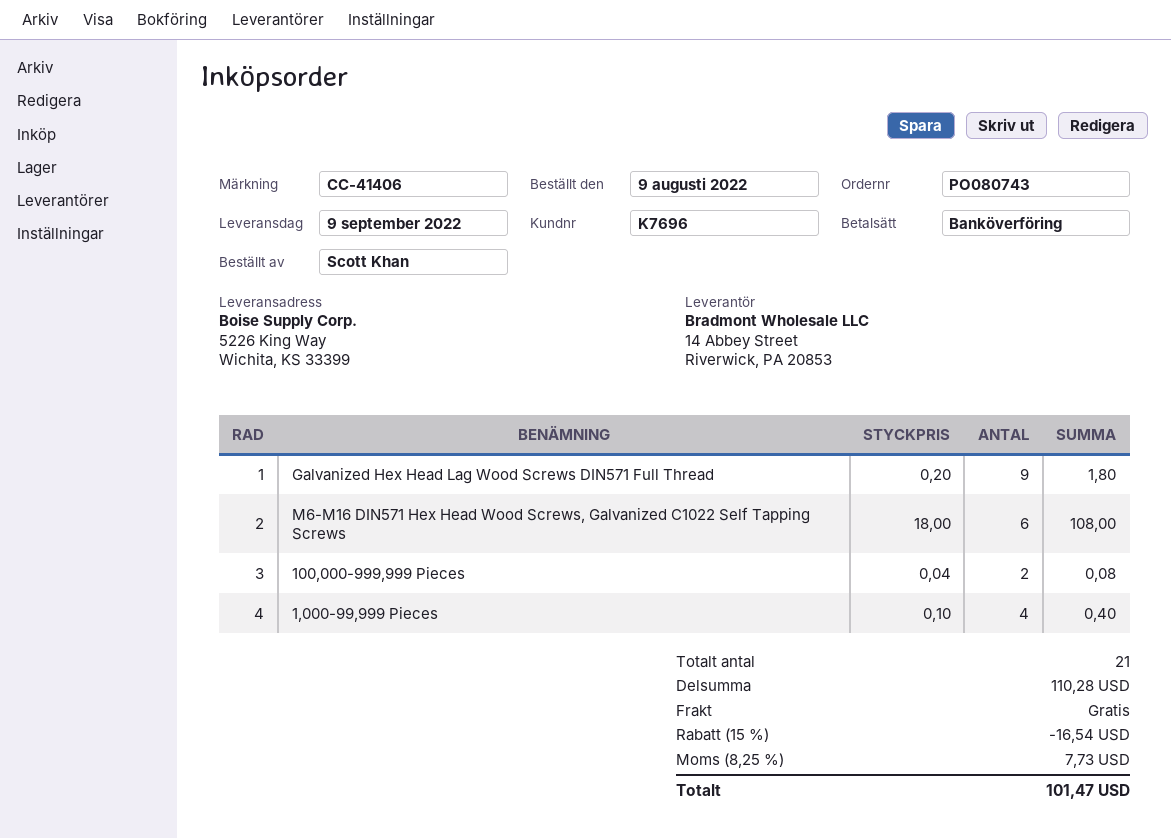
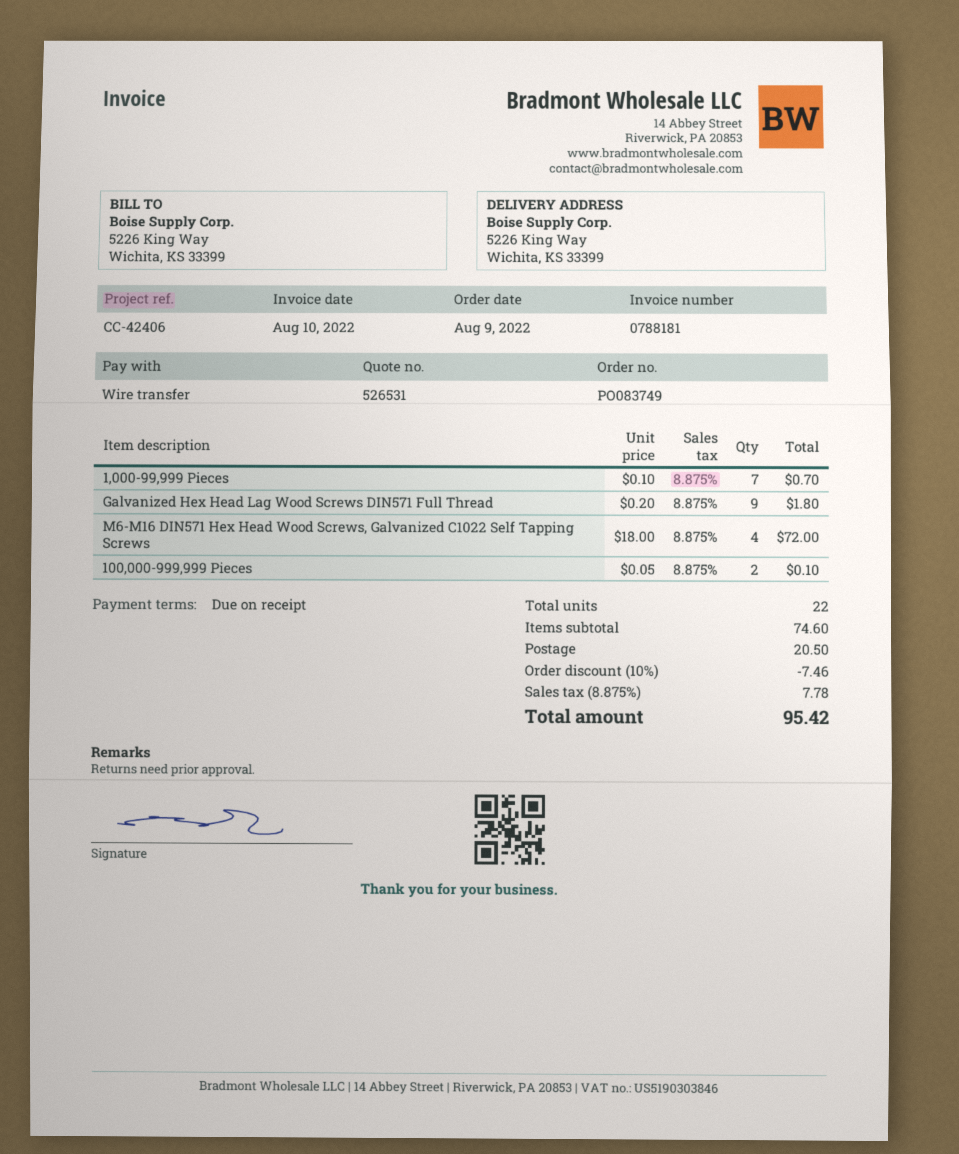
order number: PO080743 -> PO083749
reference: CC-41406 -> CC-42406
M6-M16 DIN571 Hex Head Wood Screws, Galvanized C1022 Self Tapping Screws: 6 x 18.00 = 108.00 -> 4 x 18.00 = 72.00
100,000-999,999 Pieces: 2 x 0.04 = 0.08 -> 2 x 0.05 = 0.10
1,000-99,999 Pieces: 4 x 0.10 = 0.40 -> 7 x 0.10 = 0.70
total quantity: 21 -> 22
subtotal: 110.28 -> 74.60
discount: 15% = 16.54 -> 10% = 7.46
shipping: 0.00 -> 20.50
tax: 8.25% = 7.73 -> 8.875% = 7.78
total: 101.47 -> 95.42

